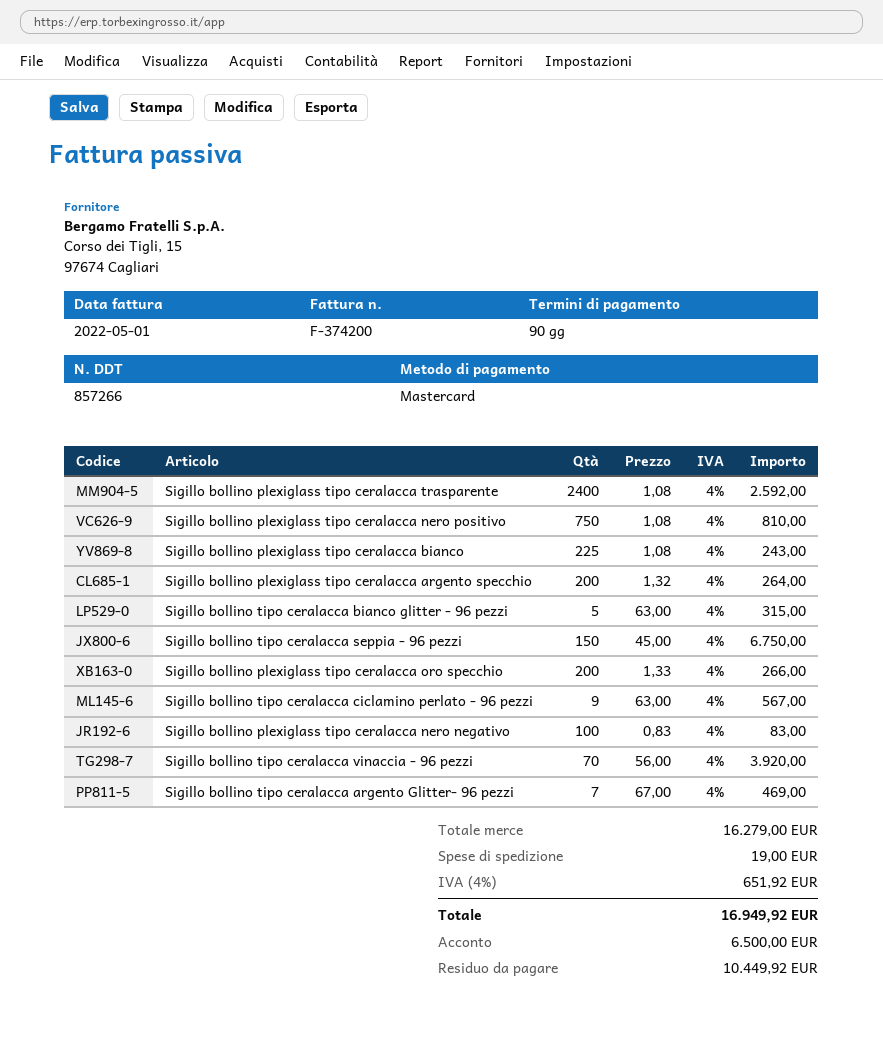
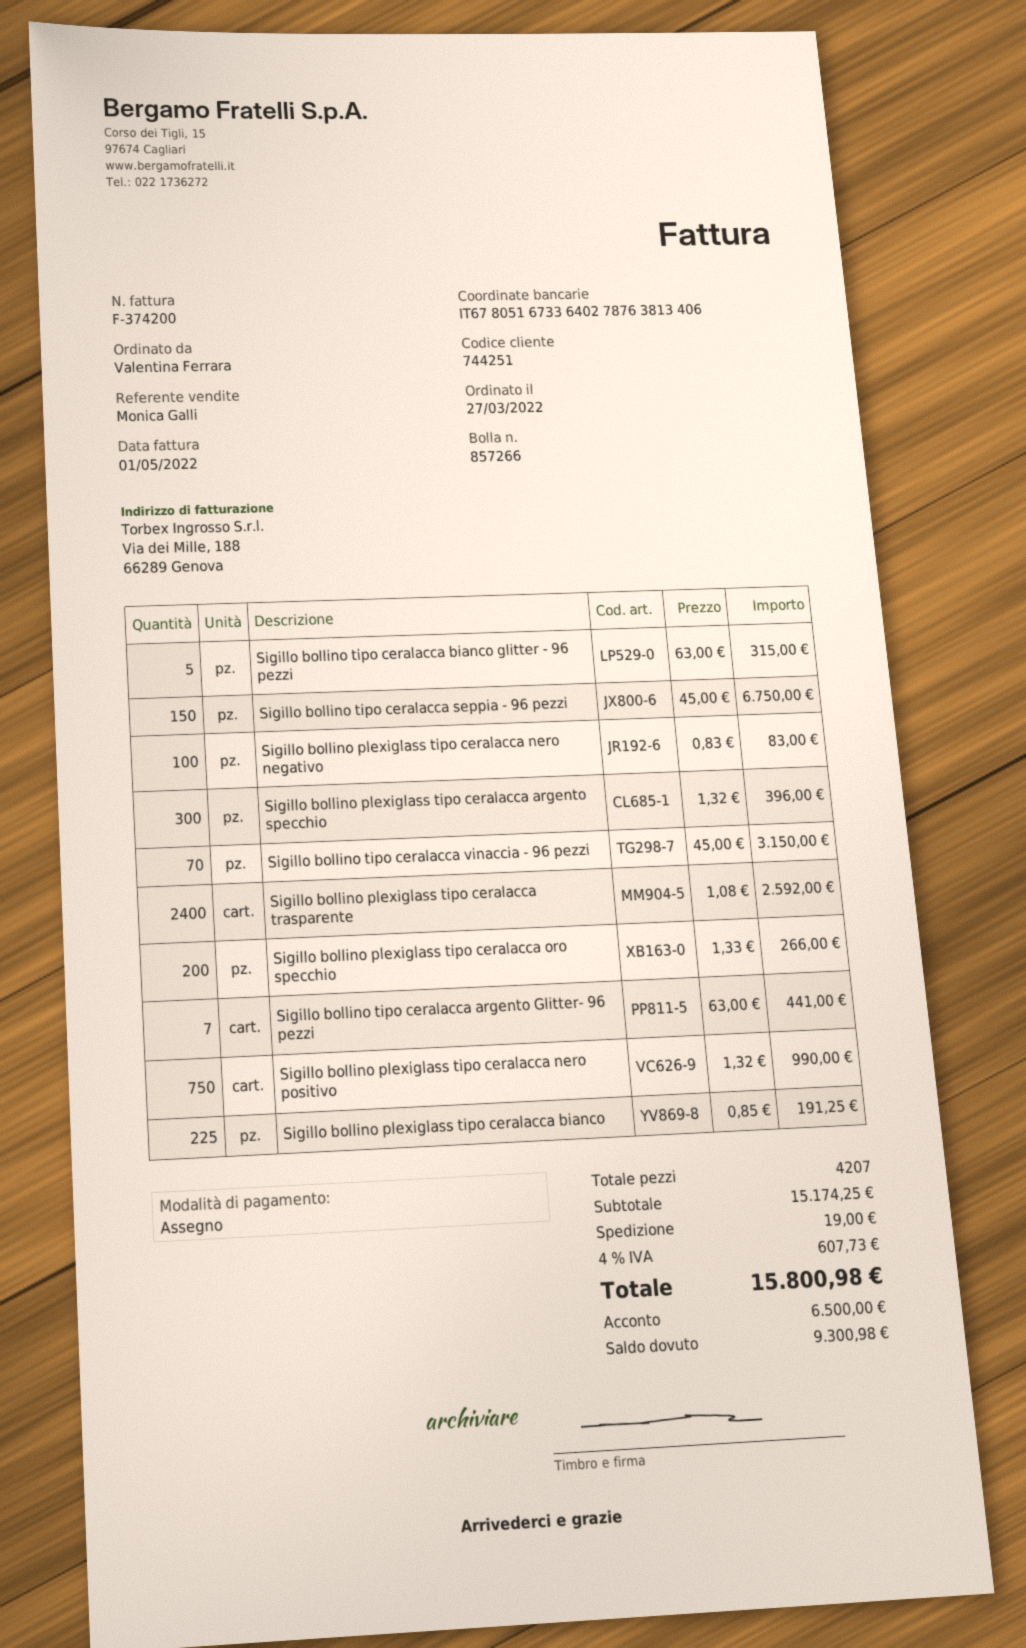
payment method: Mastercard -> cheque
Sigillo bollino plexiglass tipo ceralacca nero positivo: 750 x 1.08 = 810.00 -> 750 x 1.32 = 990.00
Sigillo bollino plexiglass tipo ceralacca bianco: 225 x 1.08 = 243.00 -> 225 x 0.85 = 191.25
Sigillo bollino plexiglass tipo ceralacca argento specchio: 200 x 1.32 = 264.00 -> 300 x 1.32 = 396.00
Sigillo bollino tipo ceralacca ciclamino perlato - 96 pezzi: 9 x 63.00 = 567.00 -> none
Sigillo bollino tipo ceralacca vinaccia - 96 pezzi: 70 x 56.00 = 3920.00 -> 70 x 45.00 = 3150.00
Sigillo bollino tipo ceralacca argento Glitter- 96 pezzi: 7 x 67.00 = 469.00 -> 7 x 63.00 = 441.00
subtotal: 16279.00 -> 15174.25
tax: 4% = 651.92 -> 4% = 607.73
total: 16949.92 -> 15800.98
balance: 10449.92 -> 9300.98

